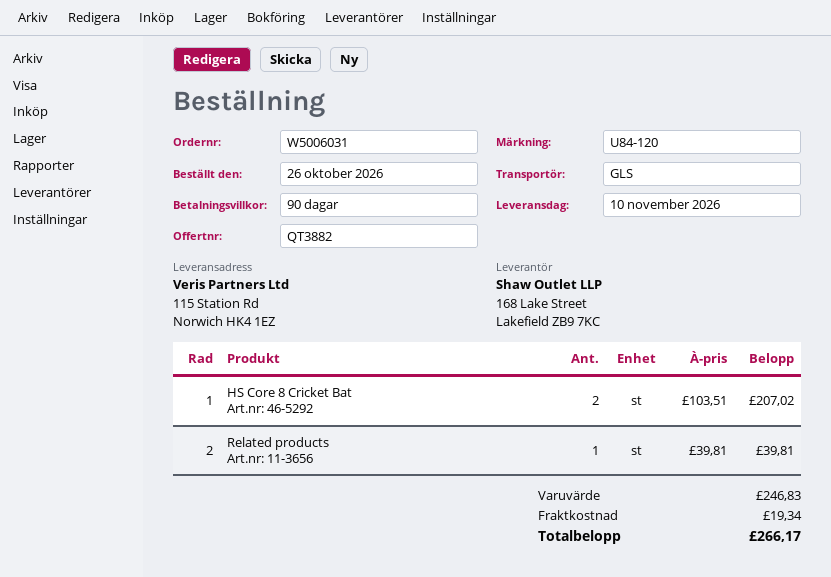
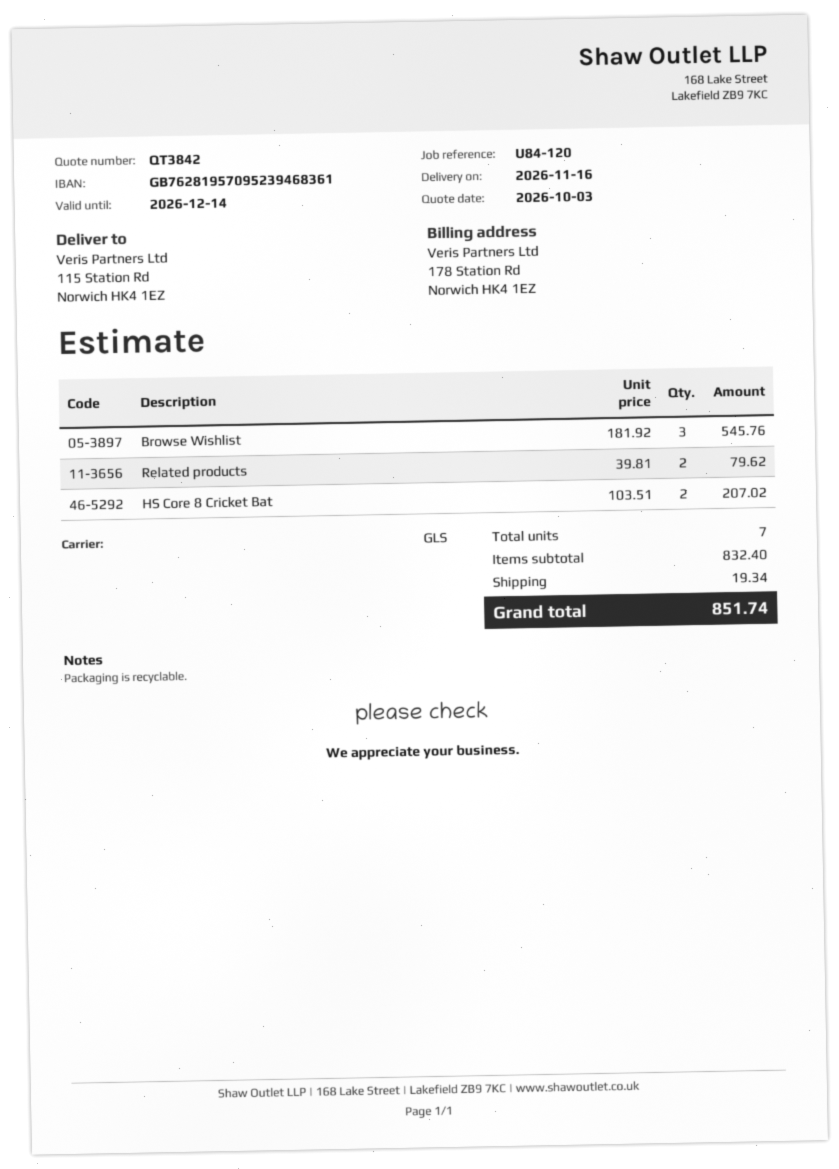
quote number: QT3882 -> QT3842
delivery date: 2026-11-10 -> 2026-11-16
Related products: 1 x 39.81 = 39.81 -> 2 x 39.81 = 79.62
Browse Wishlist: none -> 3 x 181.92 = 545.76
subtotal: 246.83 -> 832.40
total: 266.17 -> 851.74

